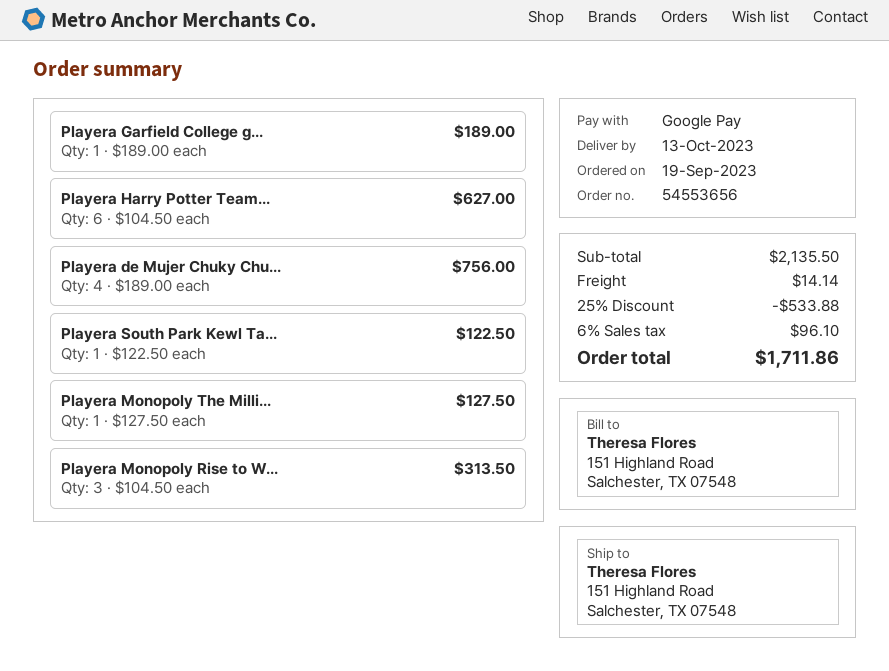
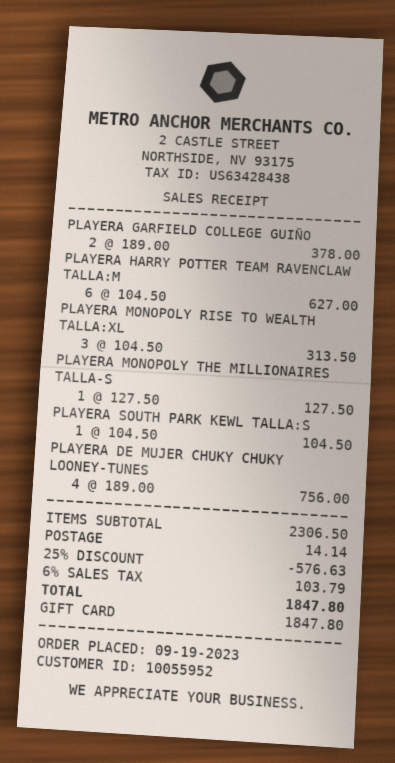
payment method: Google Pay -> gift card
Playera Garfield College g...: 1 x 189.00 = 189.00 -> 2 x 189.00 = 378.00
Playera South Park Kewl Ta...: 1 x 122.50 = 122.50 -> 1 x 104.50 = 104.50
subtotal: 2135.50 -> 2306.50
discount: 25% = 533.88 -> 25% = 576.63
tax: 6% = 96.10 -> 6% = 103.79
total: 1711.86 -> 1847.80

